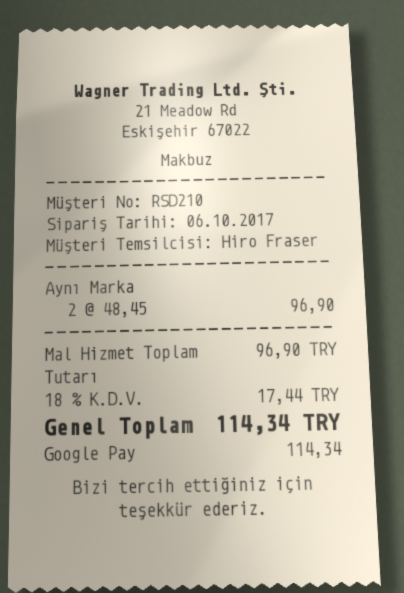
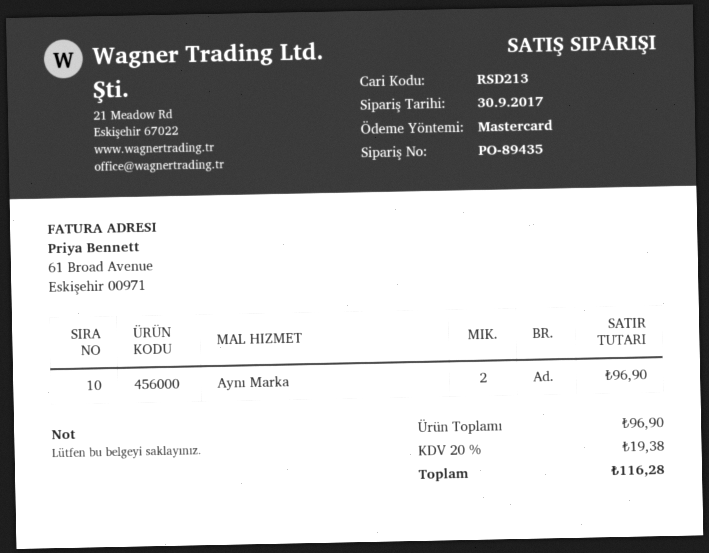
order date: 2017-10-06 -> 2017-09-30
customer number: RSD210 -> RSD213
payment method: Google Pay -> Mastercard
tax: 18% = 17.44 -> 20% = 19.38
total: 114.34 -> 116.28

